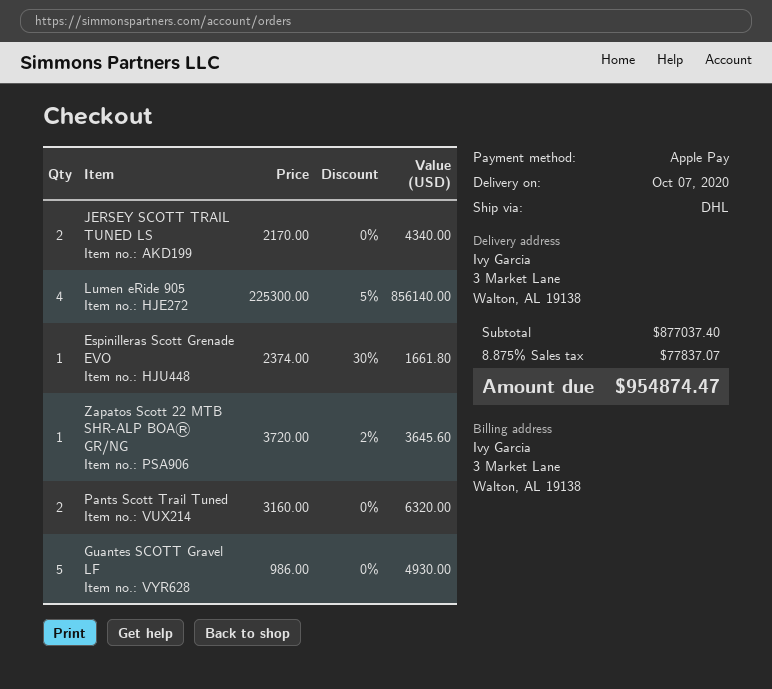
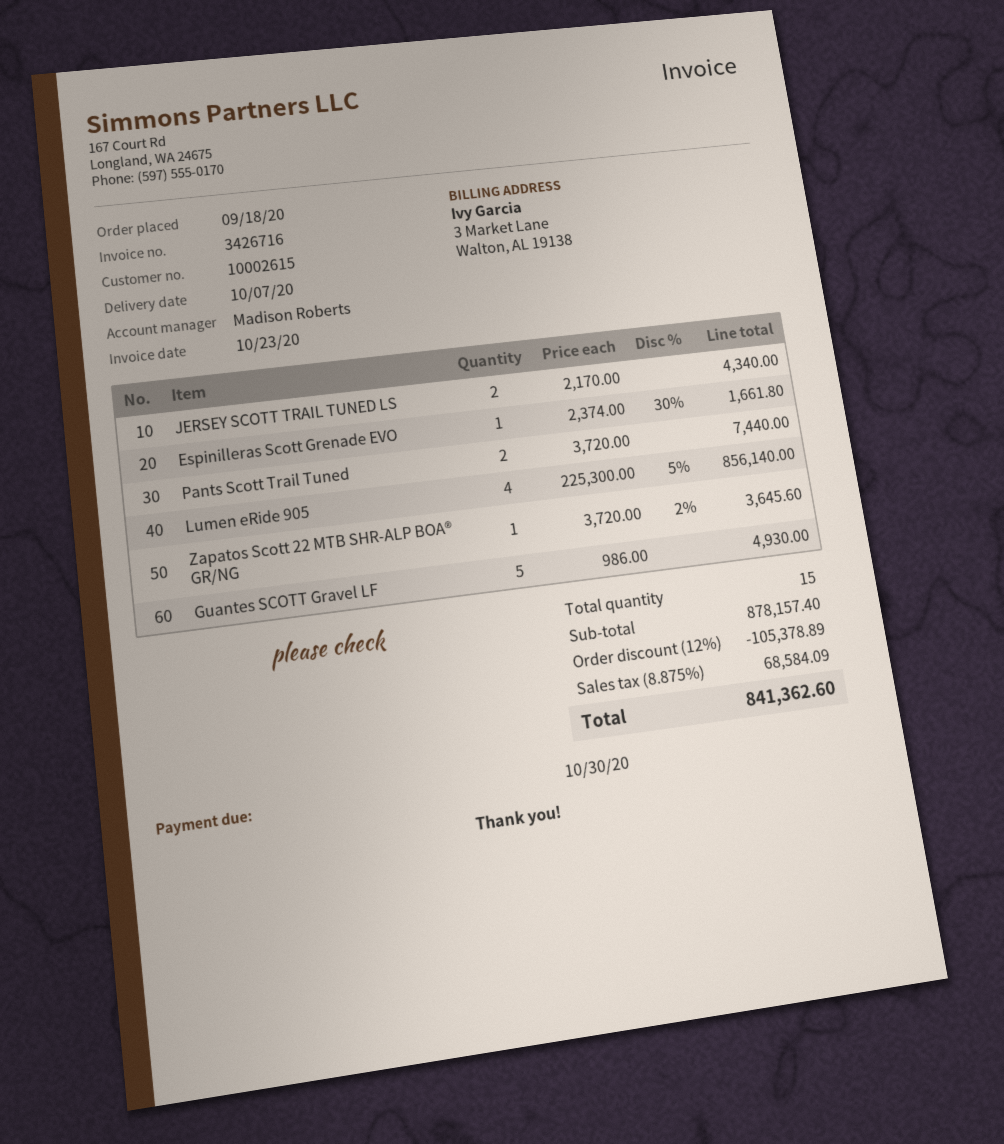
Pants Scott Trail Tuned: 2 x 3160.00 = 6320.00 -> 2 x 3720.00 = 7440.00
subtotal: 877037.40 -> 878157.40
discount: none -> 12% = 105378.89
tax: 8.875% = 77837.07 -> 8.875% = 68584.09
total: 954874.47 -> 841362.60

